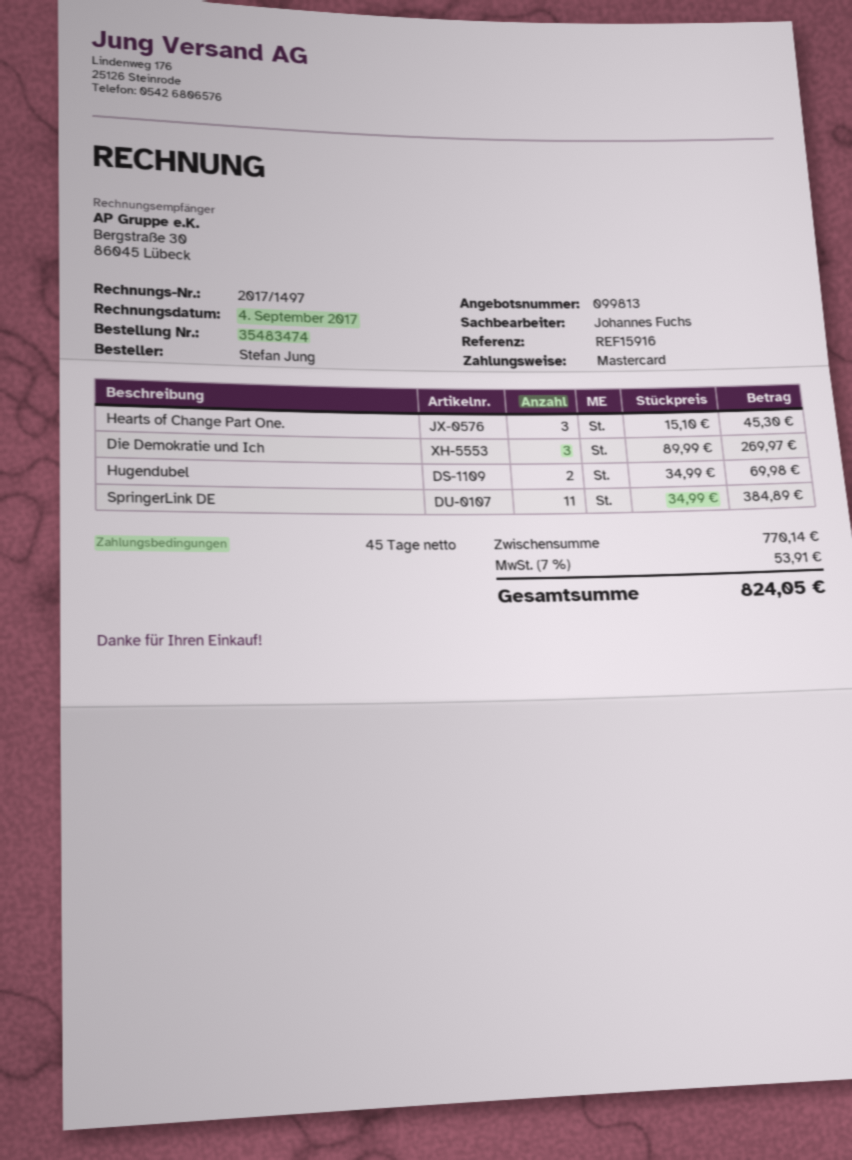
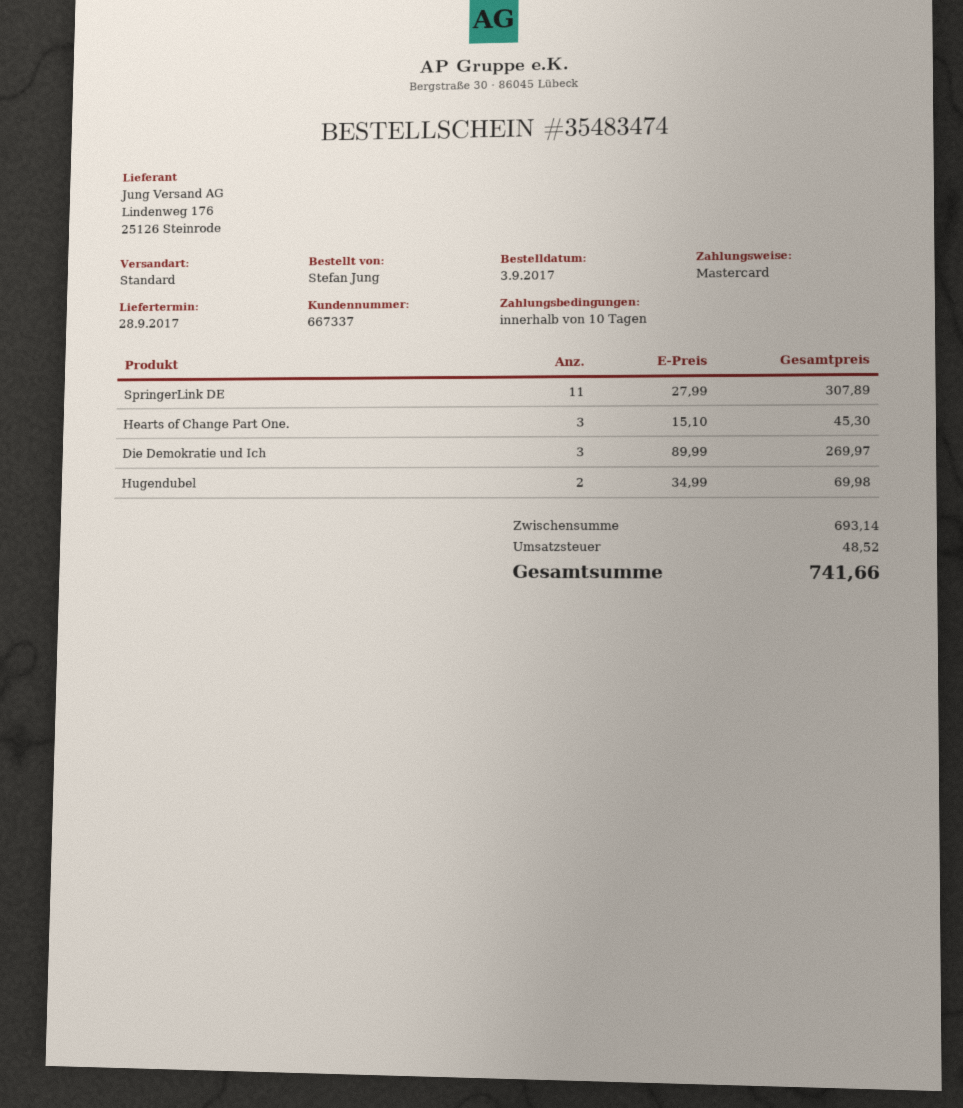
payment terms: 45 days -> 10 days
SpringerLink DE: 11 x 34.99 = 384.89 -> 11 x 27.99 = 307.89
subtotal: 770.14 -> 693.14
tax: 53.91 -> 48.52
total: 824.05 -> 741.66

